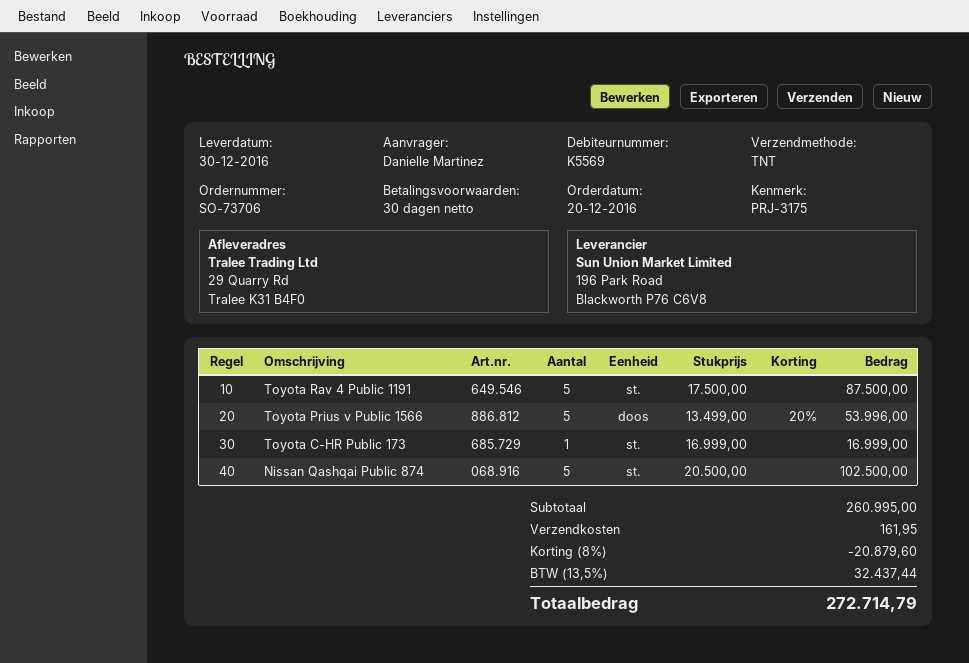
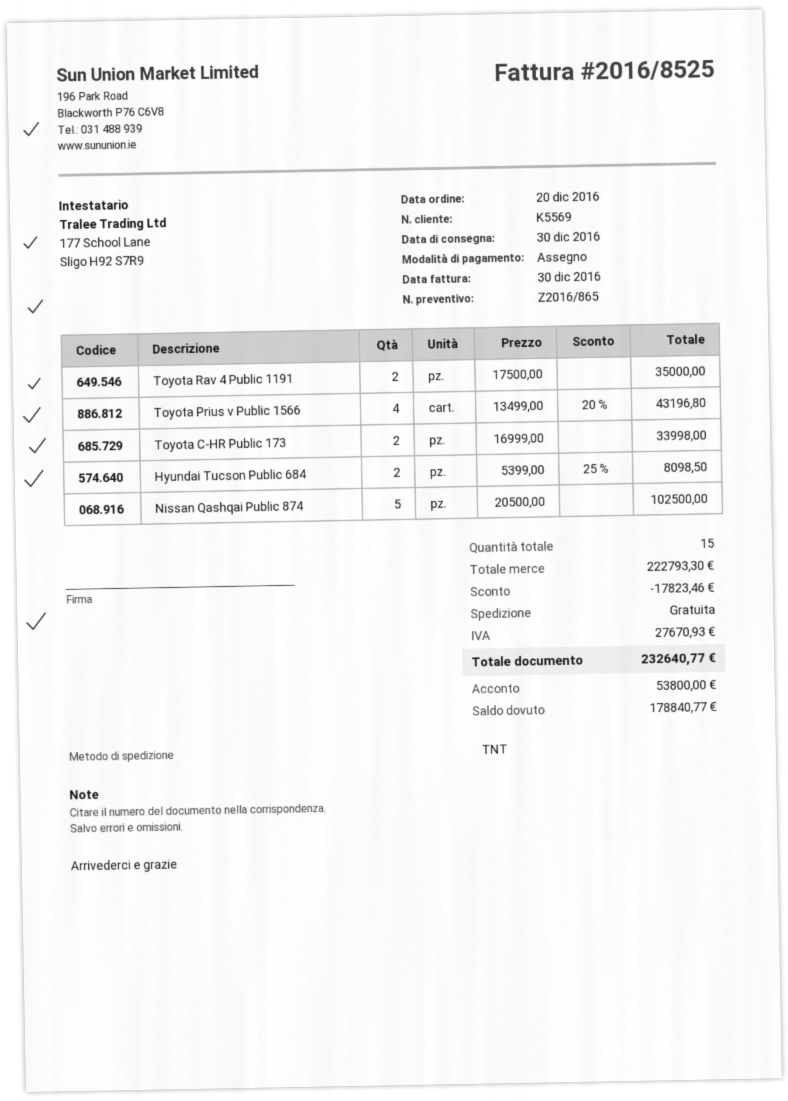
Toyota Rav 4 Public 1191: 5 x 17500.00 = 87500.00 -> 2 x 17500.00 = 35000.00
Toyota Prius v Public 1566: 5 x 13499.00 - 20% = 53996.00 -> 4 x 13499.00 - 20% = 43196.80
Toyota C-HR Public 173: 1 x 16999.00 = 16999.00 -> 2 x 16999.00 = 33998.00
Hyundai Tucson Public 684: none -> 2 x 5399.00 - 25% = 8098.50
subtotal: 260995.00 -> 222793.30
discount: 20879.60 -> 17823.46
shipping: 161.95 -> 0.00
tax: 32437.44 -> 27670.93
total: 272714.79 -> 232640.77

